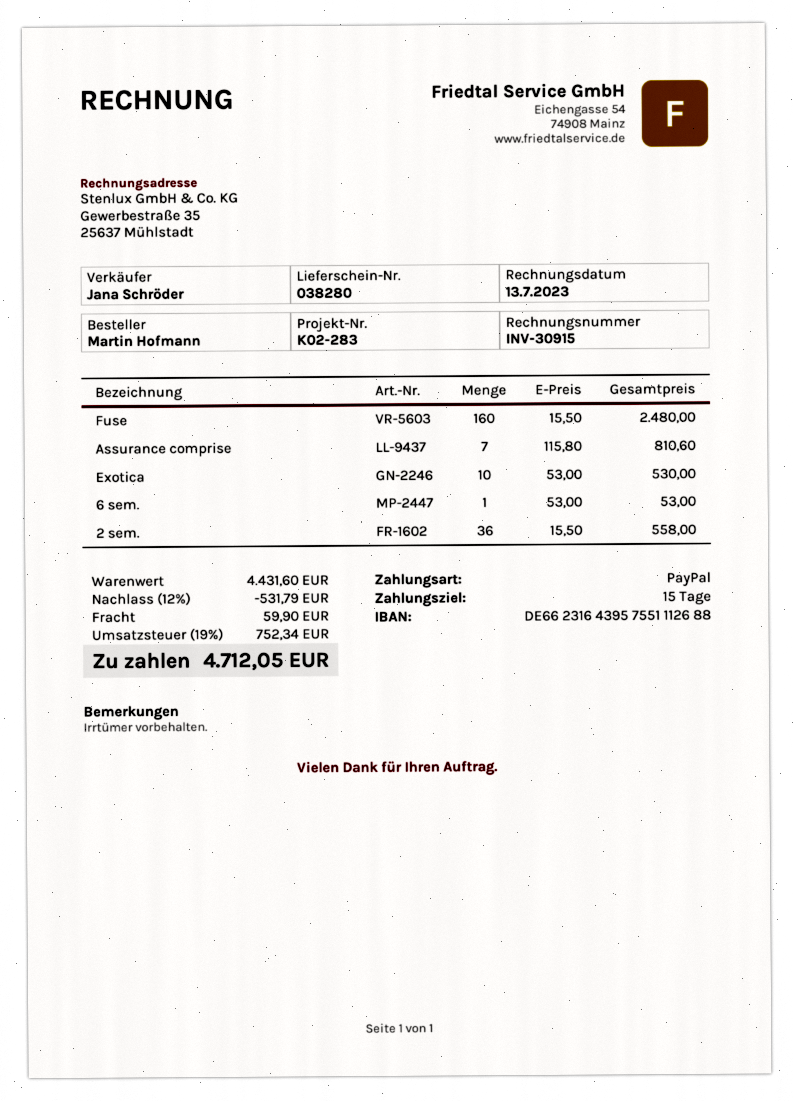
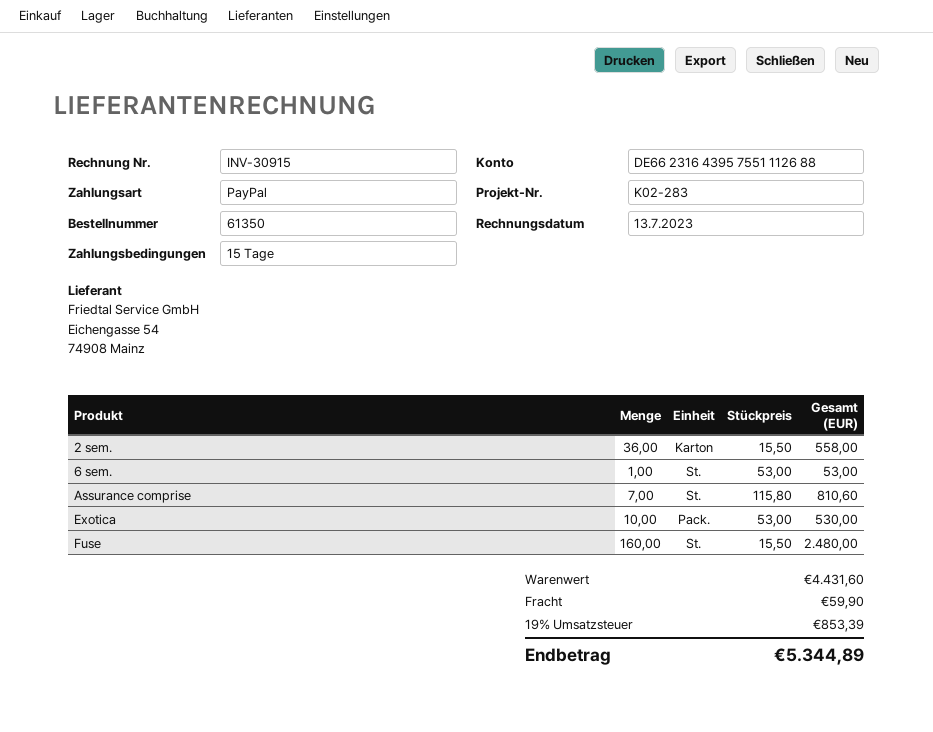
discount: 12% = 531.79 -> none
tax: 19% = 752.34 -> 19% = 853.39
total: 4712.05 -> 5344.89

